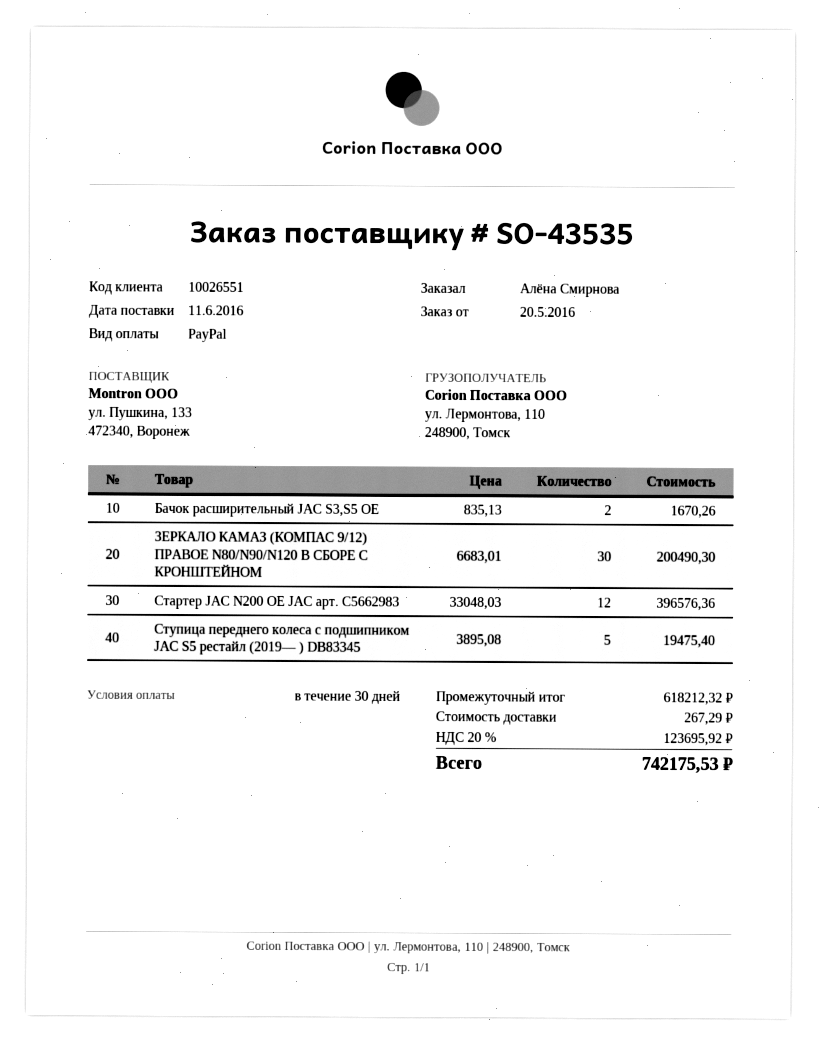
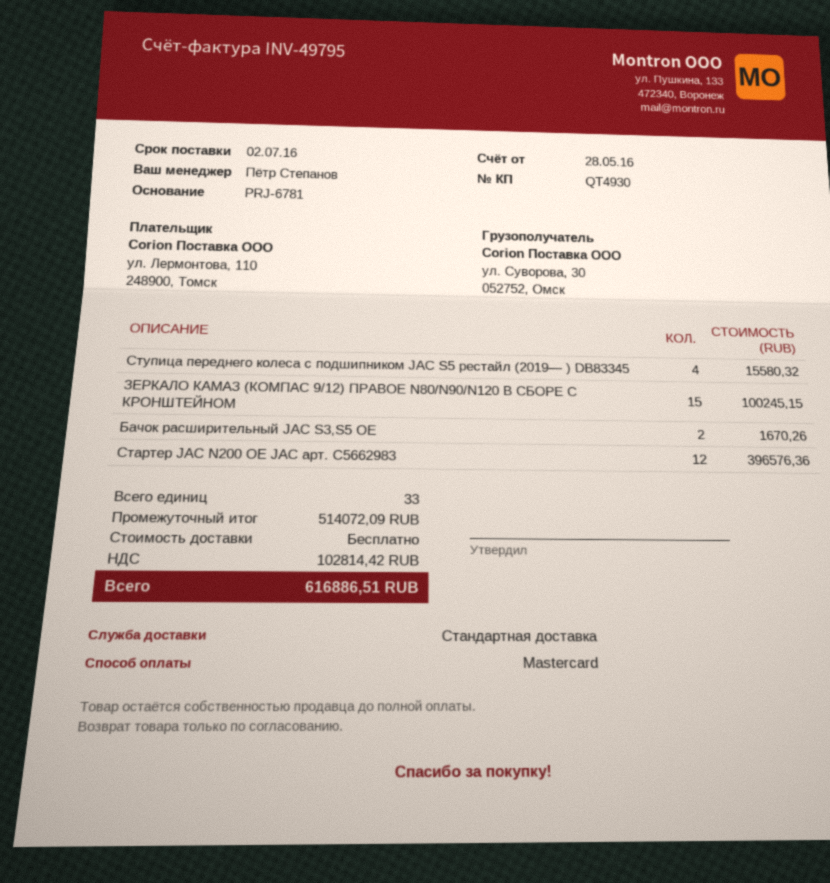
delivery date: 2016-06-11 -> 2016-07-02
payment method: PayPal -> Mastercard
ship to: ул. Лермонтова, 110, 248900, Томск -> ул. Суворова, 30, 052752, Омск
ЗЕРКАЛО КАМАЗ (КОМПАС 9/12) ПРАВОЕ N80/N90/N120 В СБОРЕ С КРОНШТЕЙНОМ: 30 for 200490.30 -> 15 for 100245.15
Ступица переднего колеса с подшипником JAC S5 рестайл (2019— ) DB83345: 5 for 19475.40 -> 4 for 15580.32
subtotal: 618212.32 -> 514072.09
shipping: 267.29 -> 0.00
tax: 123695.92 -> 102814.42
total: 742175.53 -> 616886.51

